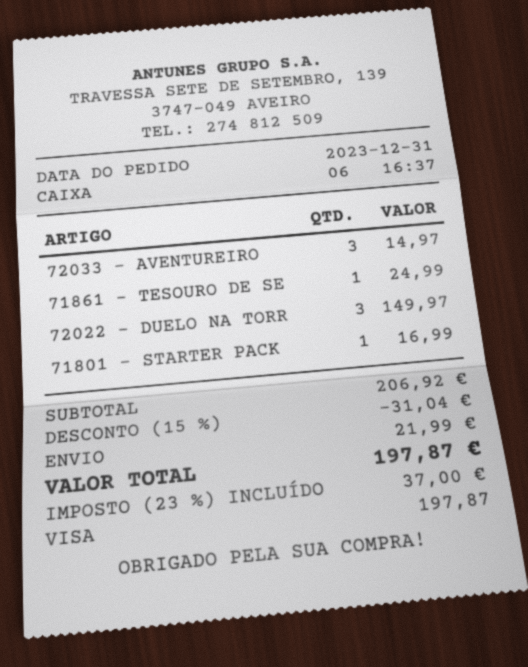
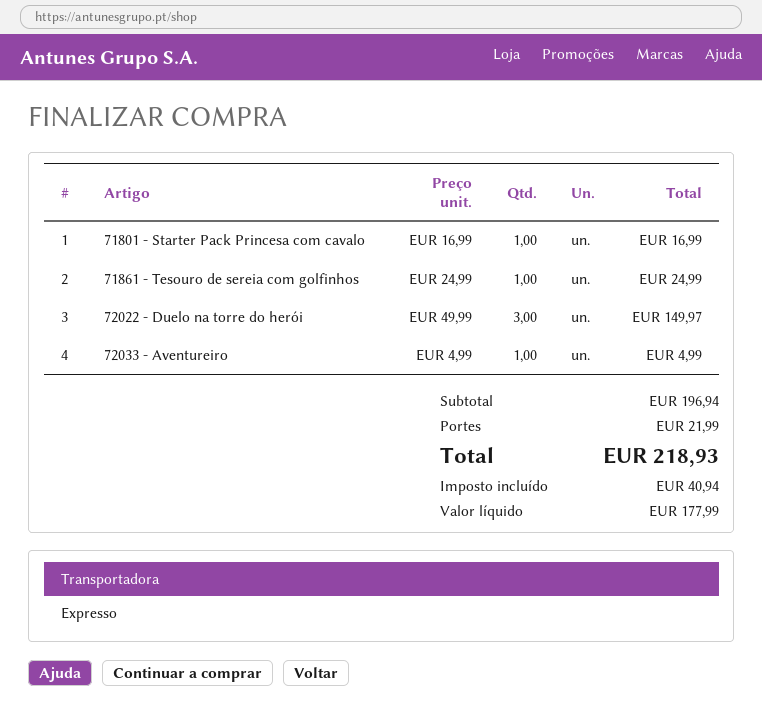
72033 - AVENTUREIRO: 3 for 14.97 -> 1 for 4.99
subtotal: 206.92 -> 196.94
discount: 15% = 31.04 -> none
tax: 37.00 -> 40.94
total: 197.87 -> 218.93

